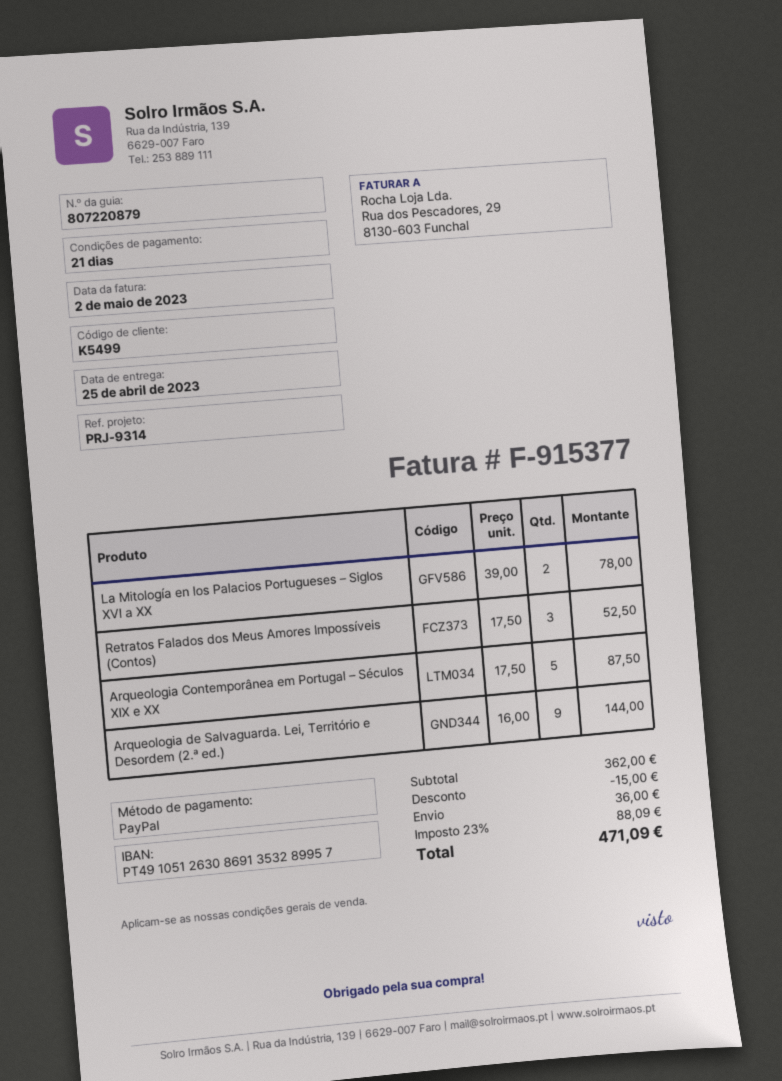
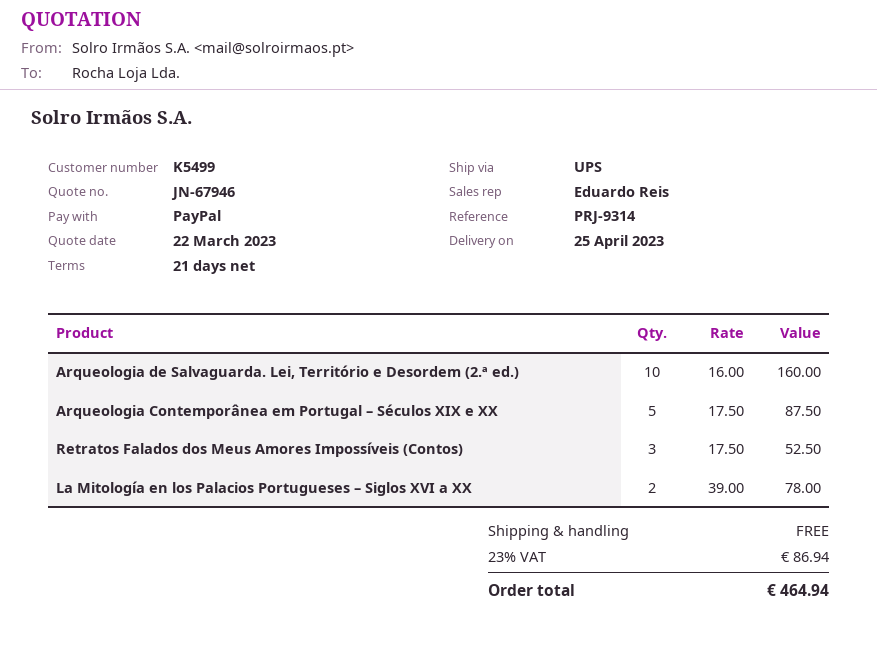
Arqueologia de Salvaguarda. Lei, Território e Desordem (2.ª ed.): 9 x 16.00 = 144.00 -> 10 x 16.00 = 160.00
discount: 15.00 -> none
shipping: 36.00 -> 0.00
tax: 23% = 88.09 -> 23% = 86.94
total: 471.09 -> 464.94

